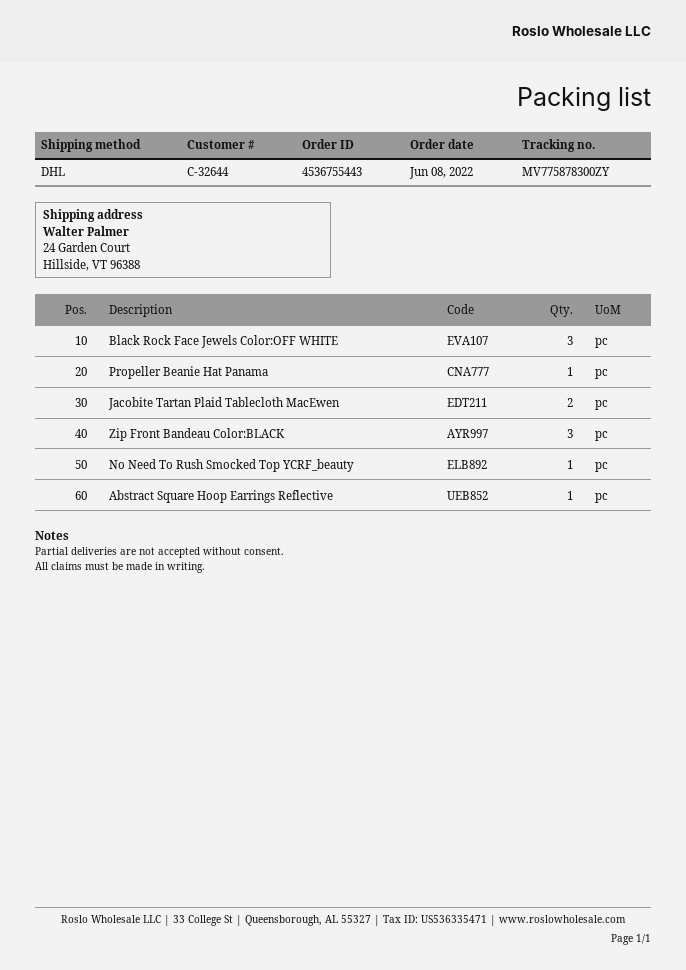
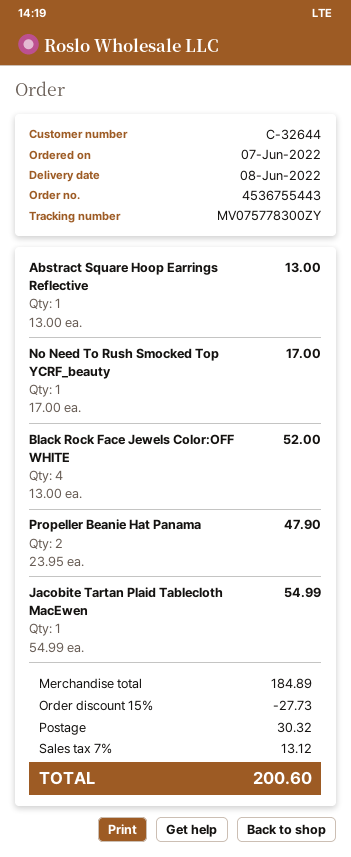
order date: 2022-06-08 -> 2022-06-07
tracking number: MV775878300ZY -> MV075778300ZY
Black Rock Face Jewels Color:OFF WHITE: 3 -> 4
Propeller Beanie Hat Panama: 1 -> 2
Jacobite Tartan Plaid Tablecloth MacEwen: 2 -> 1
Zip Front Bandeau Color:BLACK: 3 -> none

